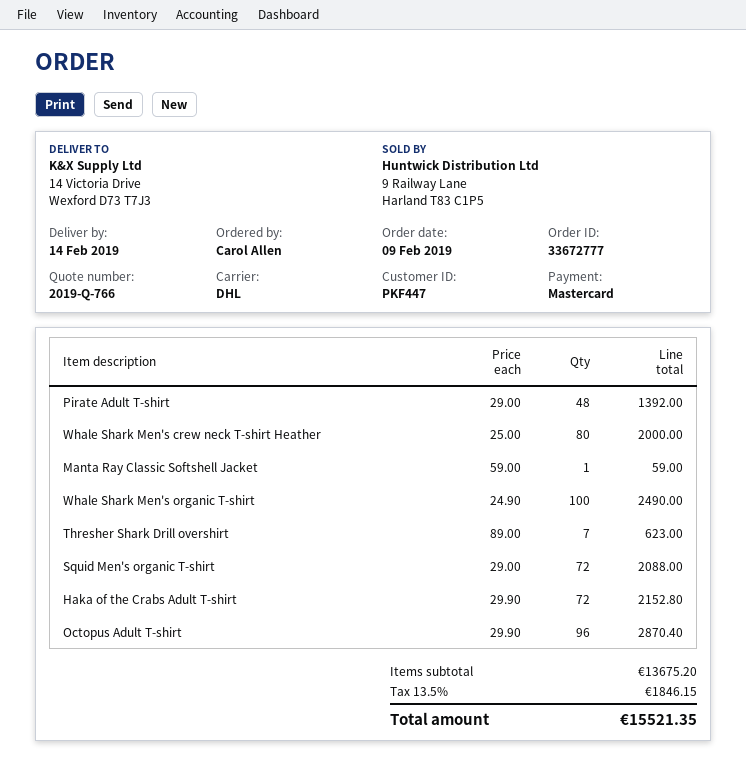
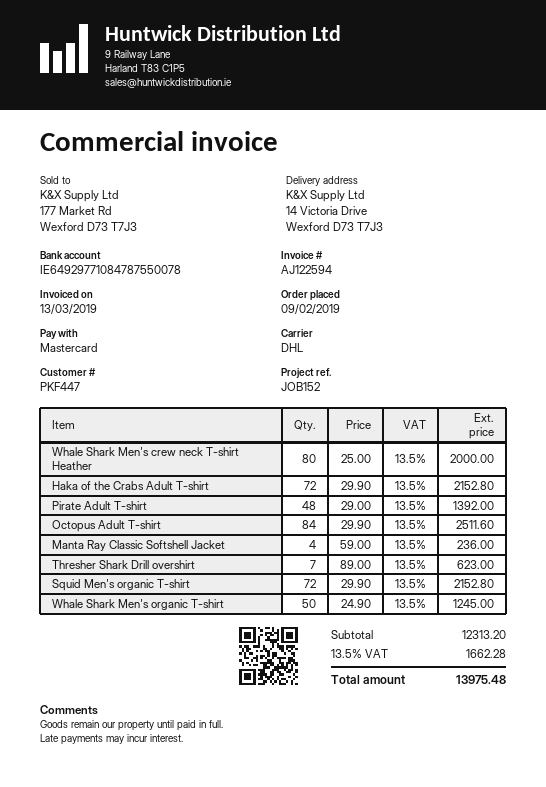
Manta Ray Classic Softshell Jacket: 1 x 59.00 = 59.00 -> 4 x 59.00 = 236.00
Whale Shark Men's organic T-shirt: 100 x 24.90 = 2490.00 -> 50 x 24.90 = 1245.00
Squid Men's organic T-shirt: 72 x 29.00 = 2088.00 -> 72 x 29.90 = 2152.80
Octopus Adult T-shirt: 96 x 29.90 = 2870.40 -> 84 x 29.90 = 2511.60
subtotal: 13675.20 -> 12313.20
tax: 13.5% = 1846.15 -> 13.5% = 1662.28
total: 15521.35 -> 13975.48

